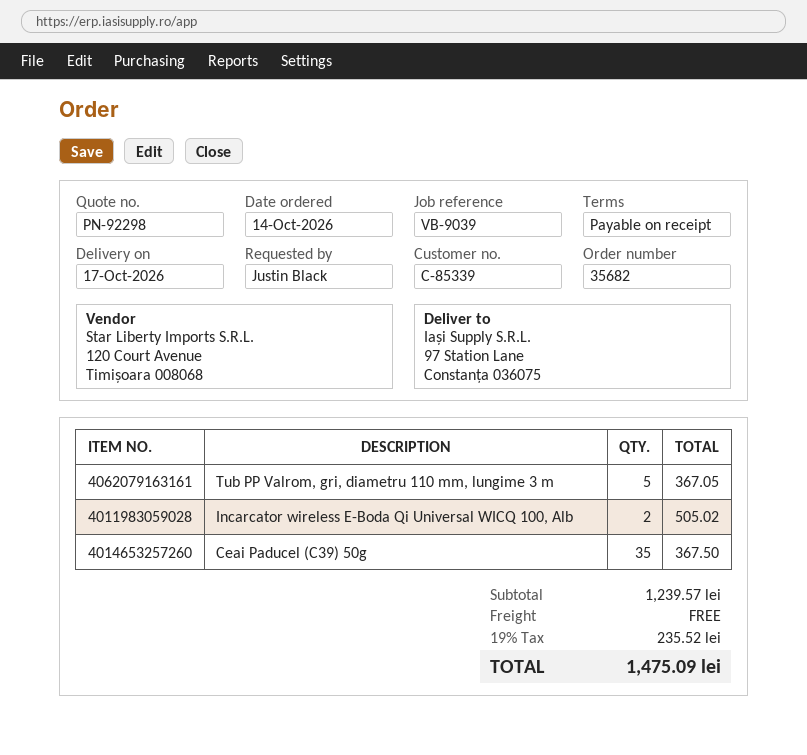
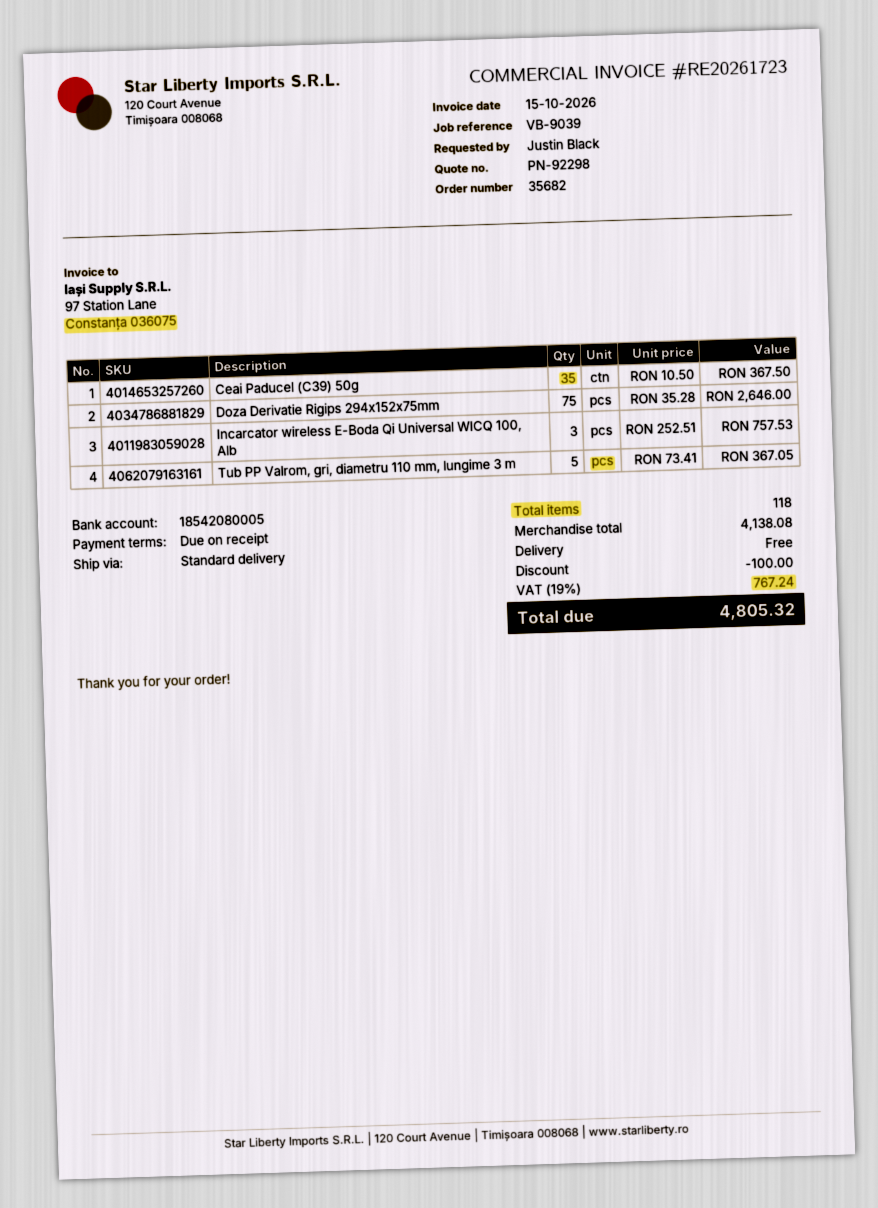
Incarcator wireless E-Boda Qi Universal WICQ 100, Alb: 2 for 505.02 -> 3 for 757.53
Doza Derivatie Rigips 294x152x75mm: none -> 75 for 2646.00
subtotal: 1239.57 -> 4138.08
discount: none -> 100.00
tax: 19% = 235.52 -> 19% = 767.24
total: 1475.09 -> 4805.32

